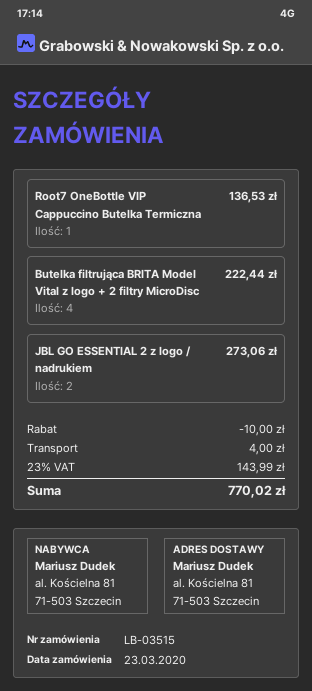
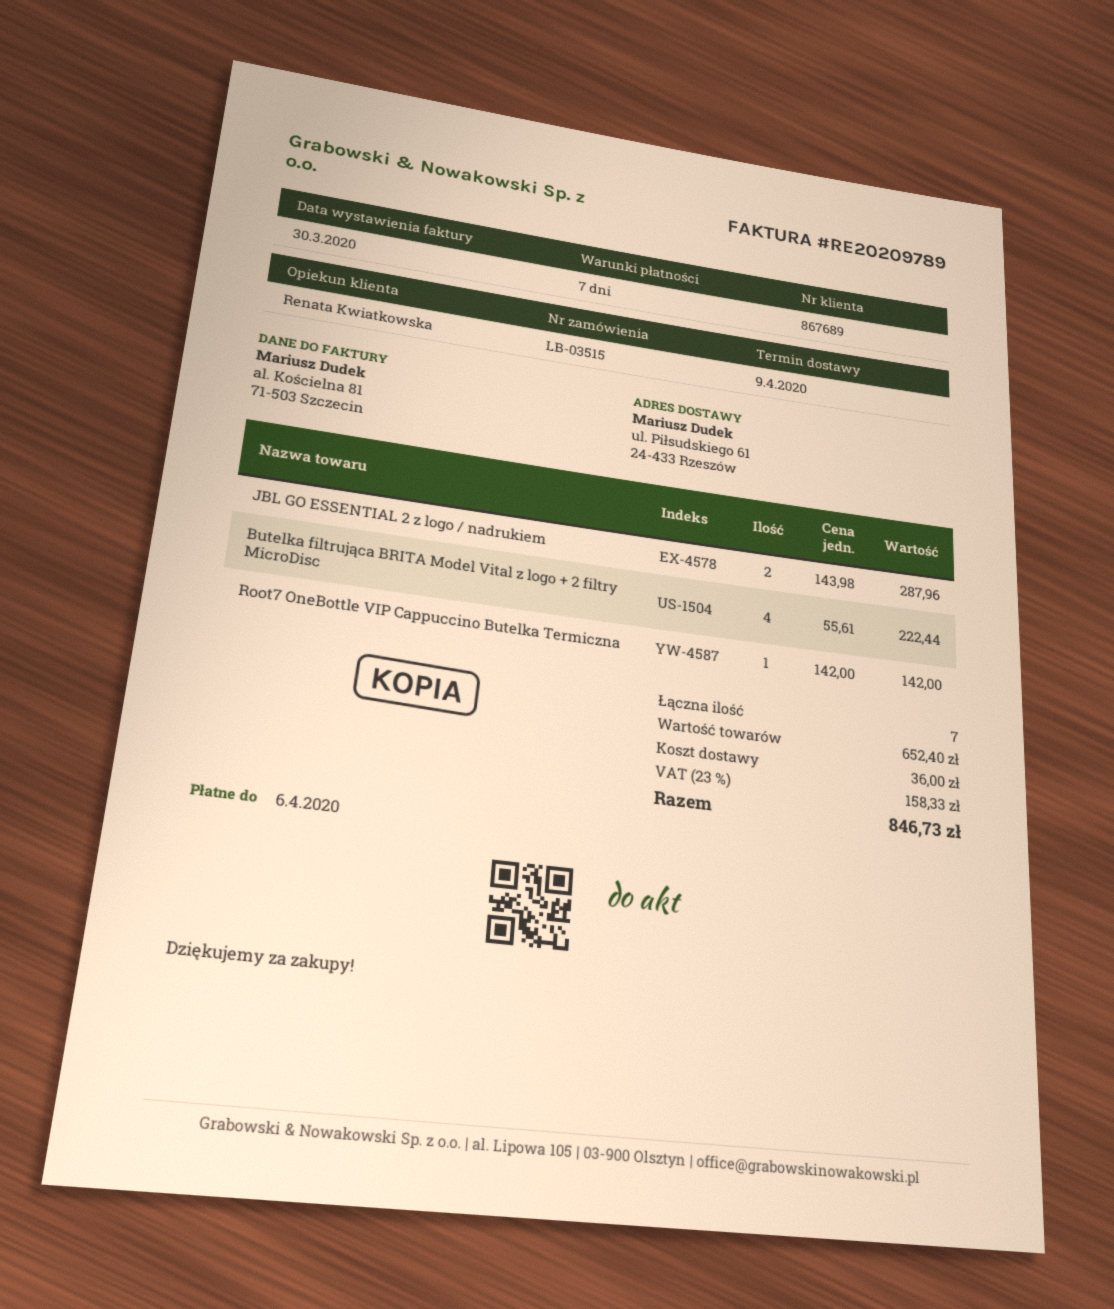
ship to: al. Kościelna 81, 71-503 Szczecin -> ul. Piłsudskiego 61, 24-433 Rzeszów
Root7 OneBottle VIP Cappuccino Butelka Termiczna: 1 for 136.53 -> 1 for 142.00
JBL GO ESSENTIAL 2 z logo / nadrukiem: 2 for 273.06 -> 2 for 287.96
discount: 10.00 -> none
shipping: 4.00 -> 36.00
tax: 23% = 143.99 -> 23% = 158.33
total: 770.02 -> 846.73

